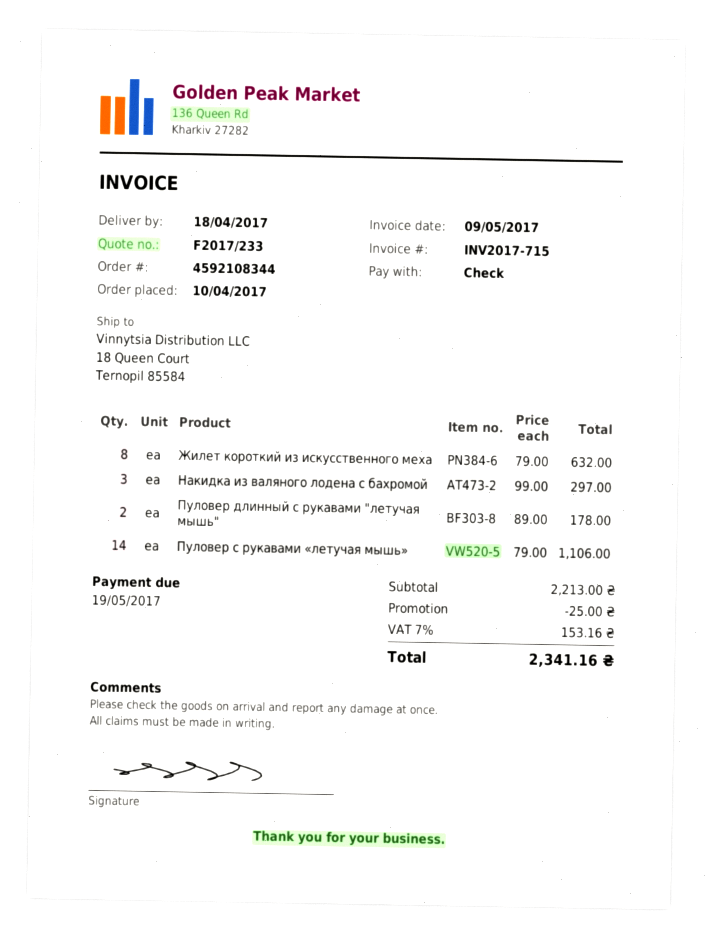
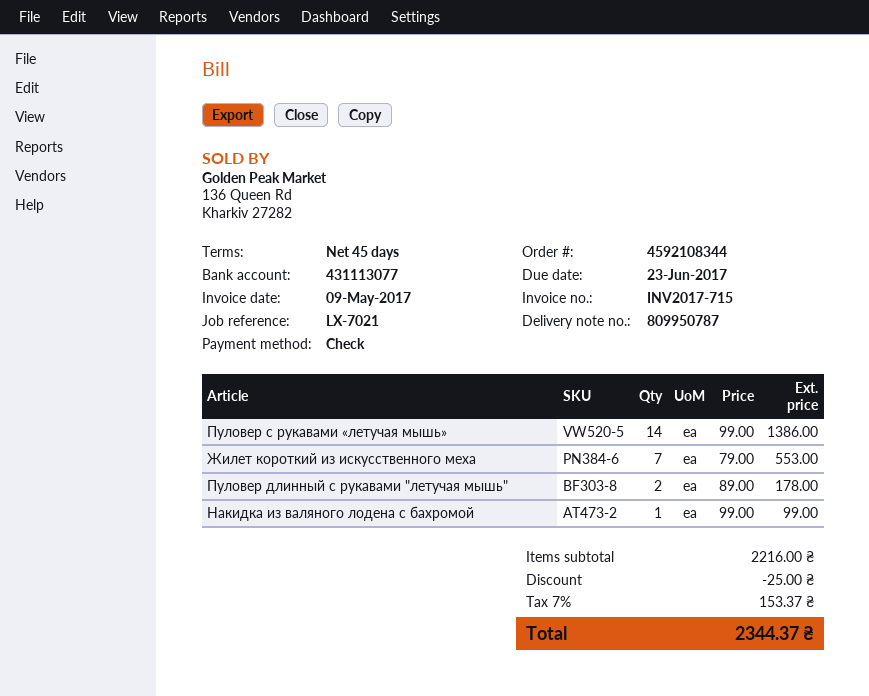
due date: 2017-05-19 -> 2017-06-23
Жилет короткий из искусственного меха: 8 x 79.00 = 632.00 -> 7 x 79.00 = 553.00
Накидка из валяного лодена с бахромой: 3 x 99.00 = 297.00 -> 1 x 99.00 = 99.00
Пуловер с рукавами «летучая мышь»: 14 x 79.00 = 1106.00 -> 14 x 99.00 = 1386.00
subtotal: 2213.00 -> 2216.00
tax: 7% = 153.16 -> 7% = 153.37
total: 2341.16 -> 2344.37

